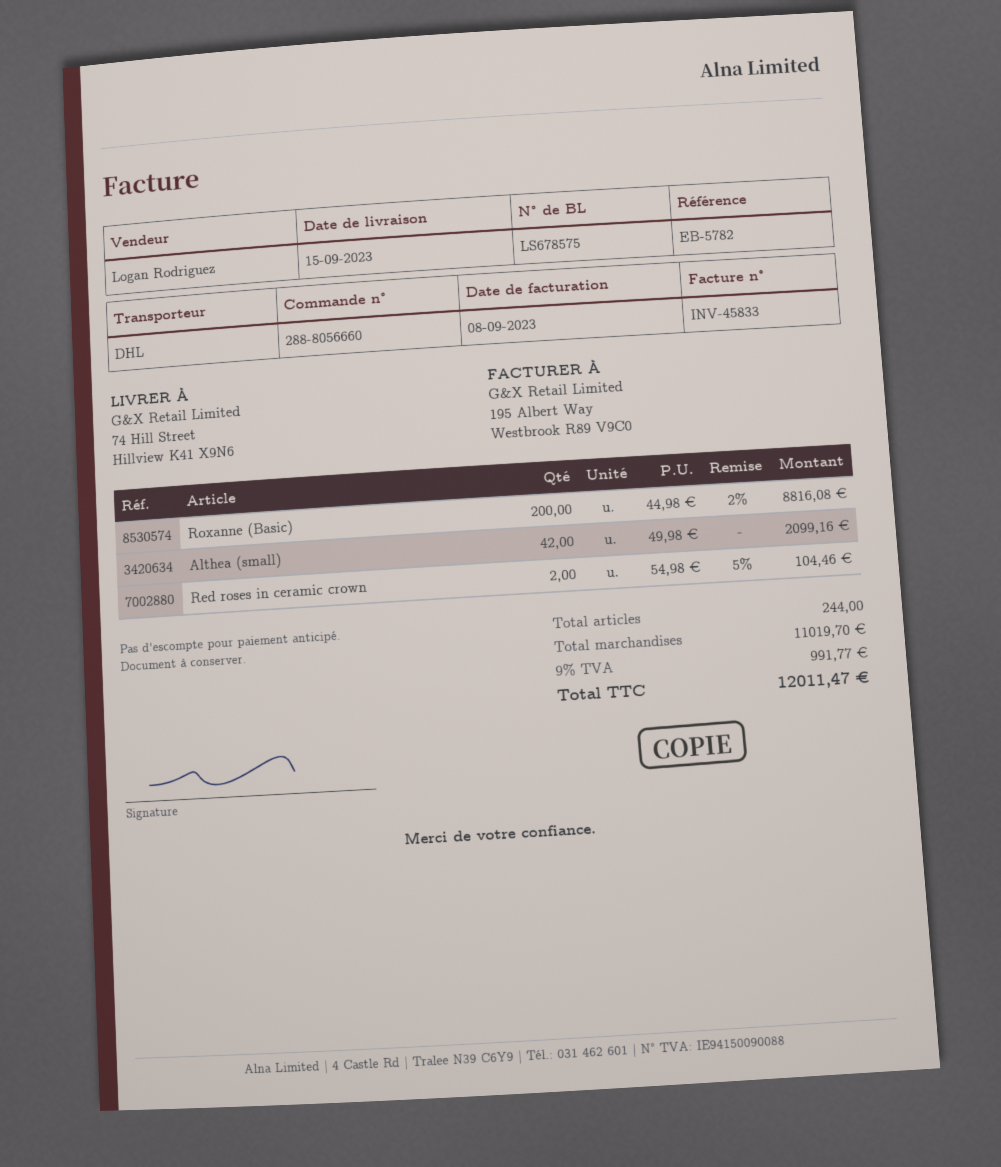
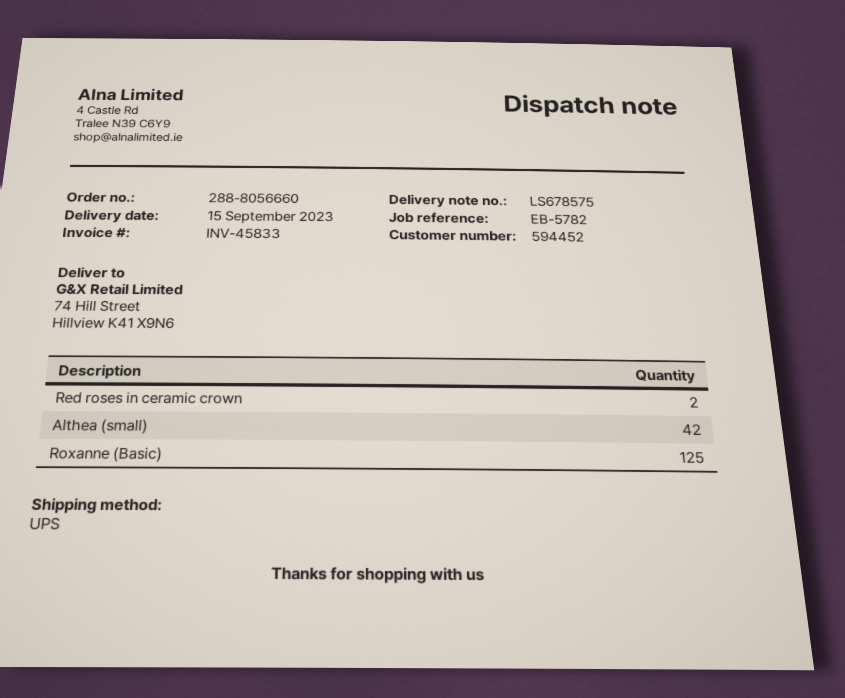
shipping method: DHL -> UPS
Roxanne (Basic): 200 -> 125

